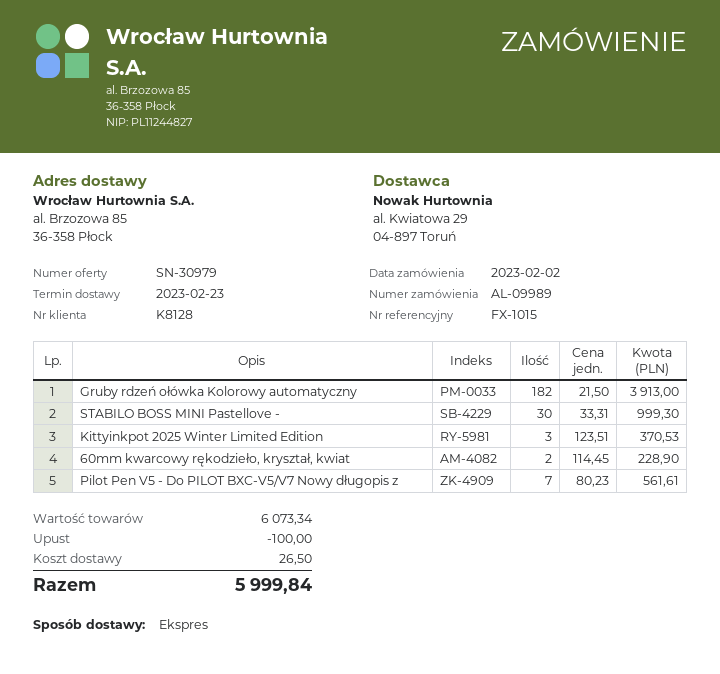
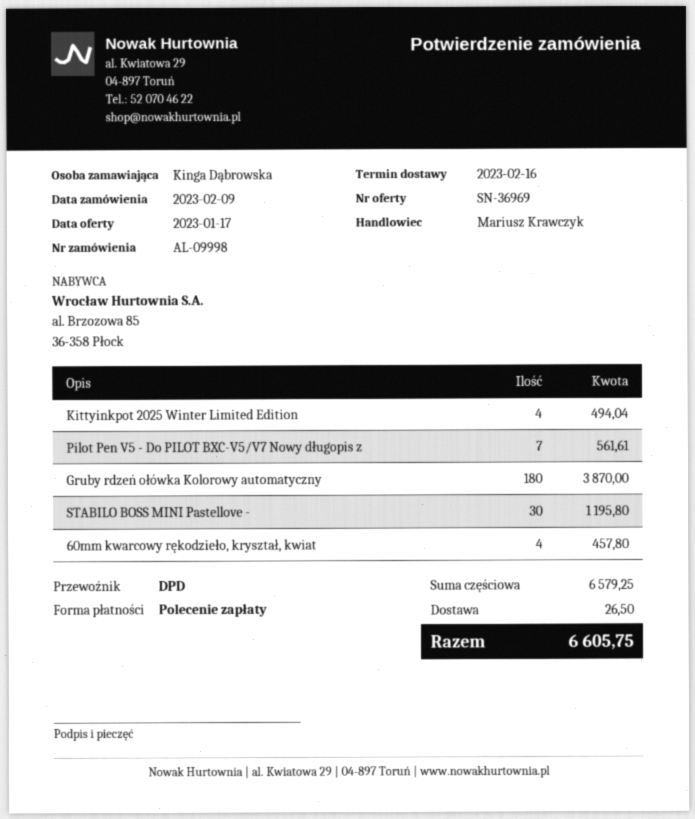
quote number: SN-30979 -> SN-36969
order number: AL-09989 -> AL-09998
order date: 2023-02-02 -> 2023-02-09
delivery date: 2023-02-23 -> 2023-02-16
shipping method: express -> DPD
Gruby rdzeń ołówka Kolorowy automatyczny: 182 for 3913.00 -> 180 for 3870.00
STABILO BOSS MINI Pastellove -: 30 for 999.30 -> 30 for 1195.80
Kittyinkpot 2025 Winter Limited Edition: 3 for 370.53 -> 4 for 494.04
60mm kwarcowy rękodzieło, kryształ, kwiat: 2 for 228.90 -> 4 for 457.80
subtotal: 6073.34 -> 6579.25
discount: 100.00 -> none
total: 5999.84 -> 6605.75

